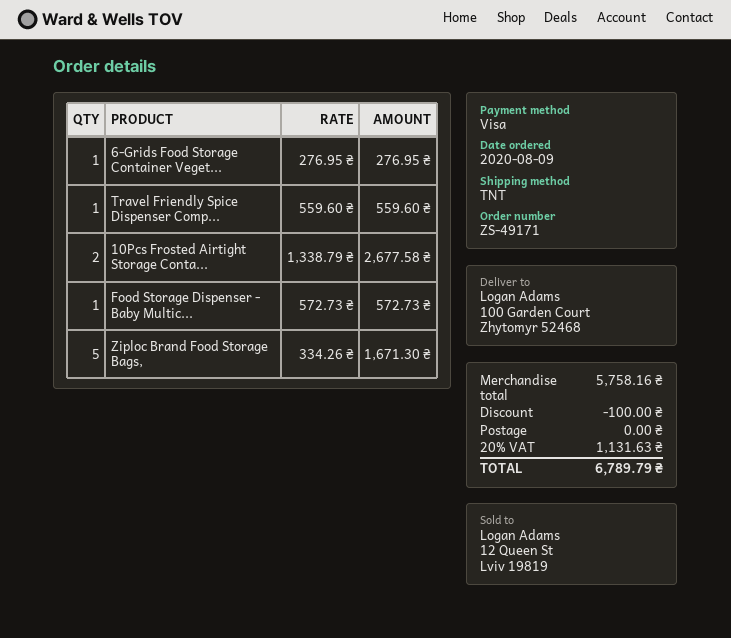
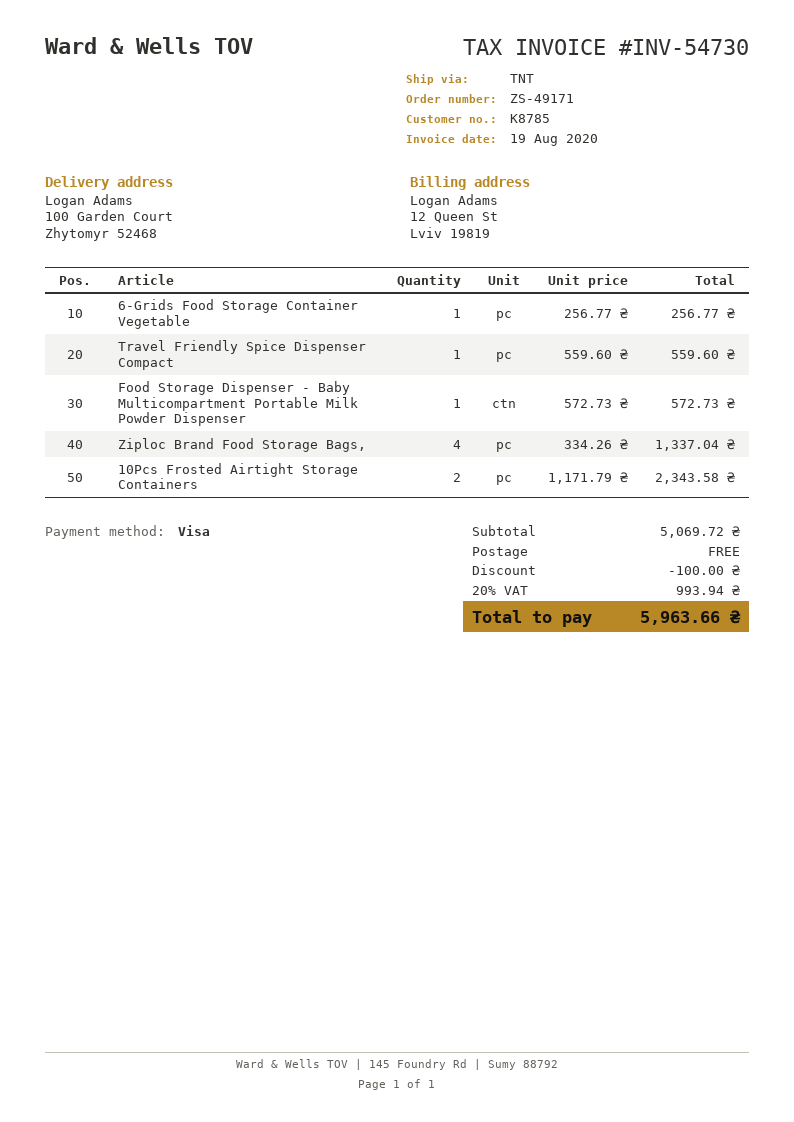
6-Grids Food Storage Container Veget...: 1 x 276.95 = 276.95 -> 1 x 256.77 = 256.77
10Pcs Frosted Airtight Storage Conta...: 2 x 1338.79 = 2677.58 -> 2 x 1171.79 = 2343.58
Ziploc Brand Food Storage Bags,: 5 x 334.26 = 1671.30 -> 4 x 334.26 = 1337.04
subtotal: 5758.16 -> 5069.72
tax: 20% = 1131.63 -> 20% = 993.94
total: 6789.79 -> 5963.66

